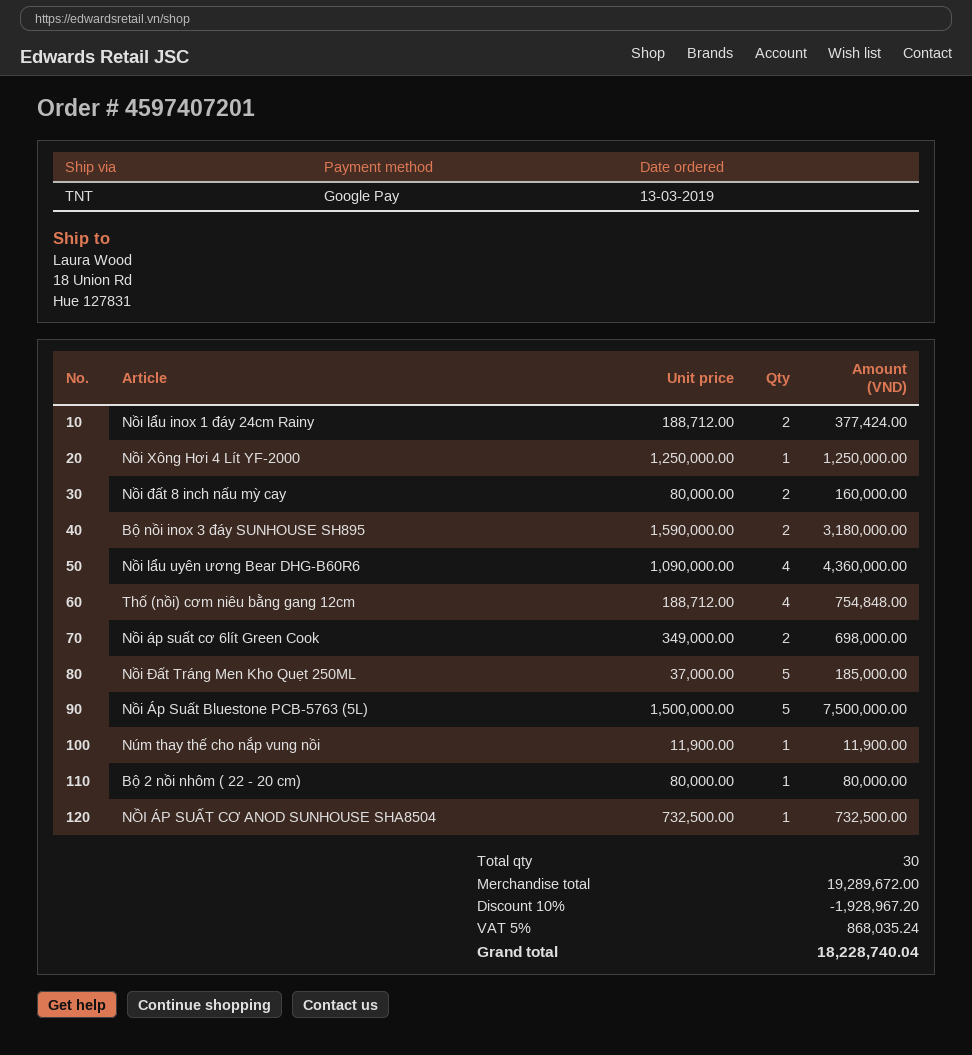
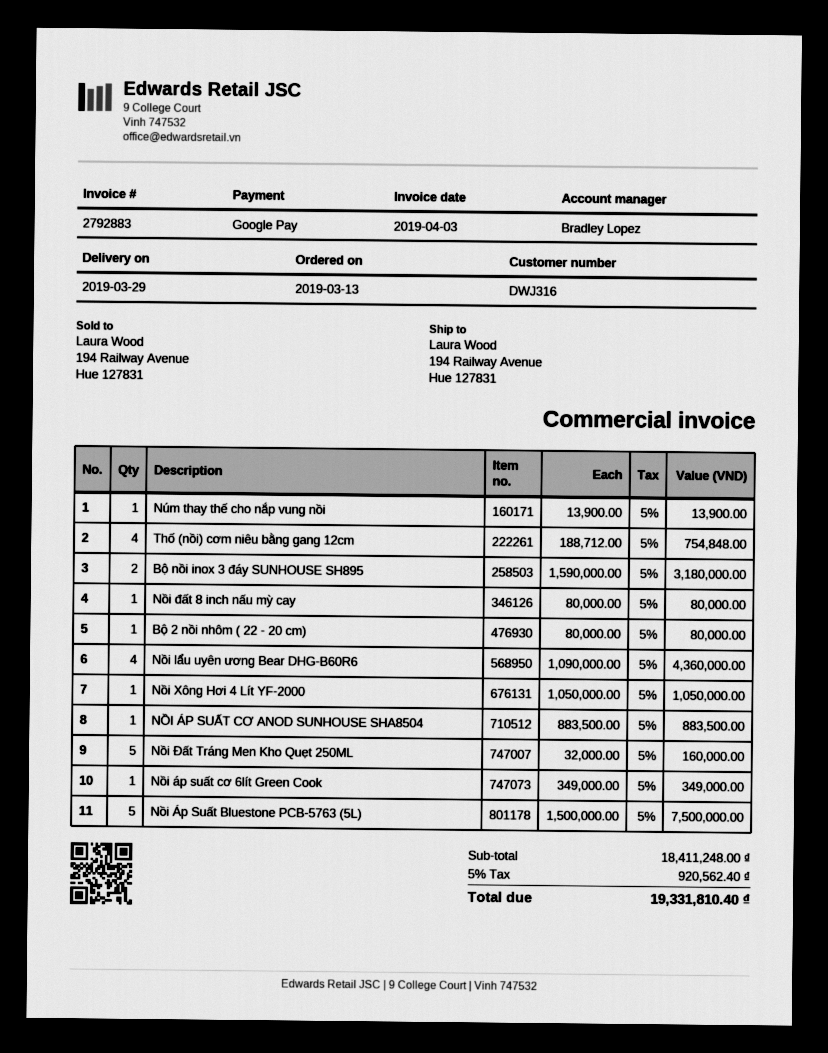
ship to: 18 Union Rd, Hue 127831 -> 194 Railway Avenue, Hue 127831
Nồi lẩu inox 1 đáy 24cm Rainy: 2 x 188712.00 = 377424.00 -> none
Nồi Xông Hơi 4 Lít YF-2000: 1 x 1250000.00 = 1250000.00 -> 1 x 1050000.00 = 1050000.00
Nồi đất 8 inch nấu mỳ cay: 2 x 80000.00 = 160000.00 -> 1 x 80000.00 = 80000.00
Nồi áp suất cơ 6lít Green Cook: 2 x 349000.00 = 698000.00 -> 1 x 349000.00 = 349000.00
Nồi Đất Tráng Men Kho Quẹt 250ML: 5 x 37000.00 = 185000.00 -> 5 x 32000.00 = 160000.00
Núm thay thế cho nắp vung nồi: 1 x 11900.00 = 11900.00 -> 1 x 13900.00 = 13900.00
NỒI ÁP SUẤT CƠ ANOD SUNHOUSE SHA8504: 1 x 732500.00 = 732500.00 -> 1 x 883500.00 = 883500.00
subtotal: 19289672.00 -> 18411248.00
discount: 10% = 1928967.20 -> none
tax: 5% = 868035.24 -> 5% = 920562.40
total: 18228740.04 -> 19331810.40

